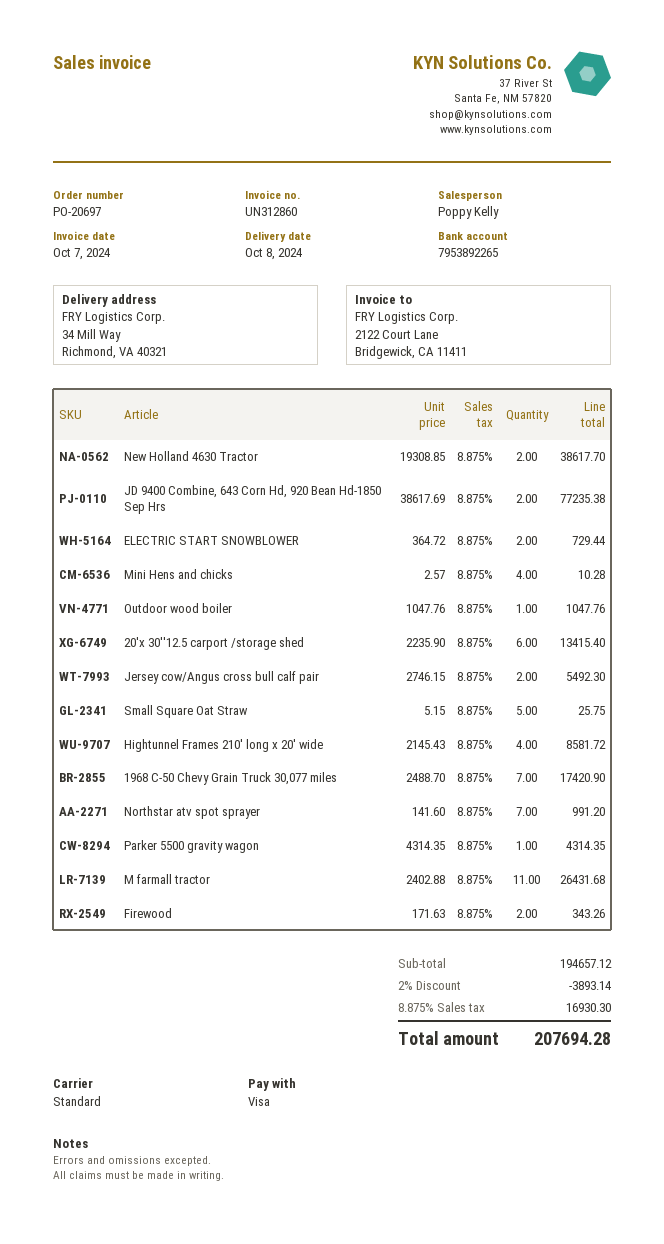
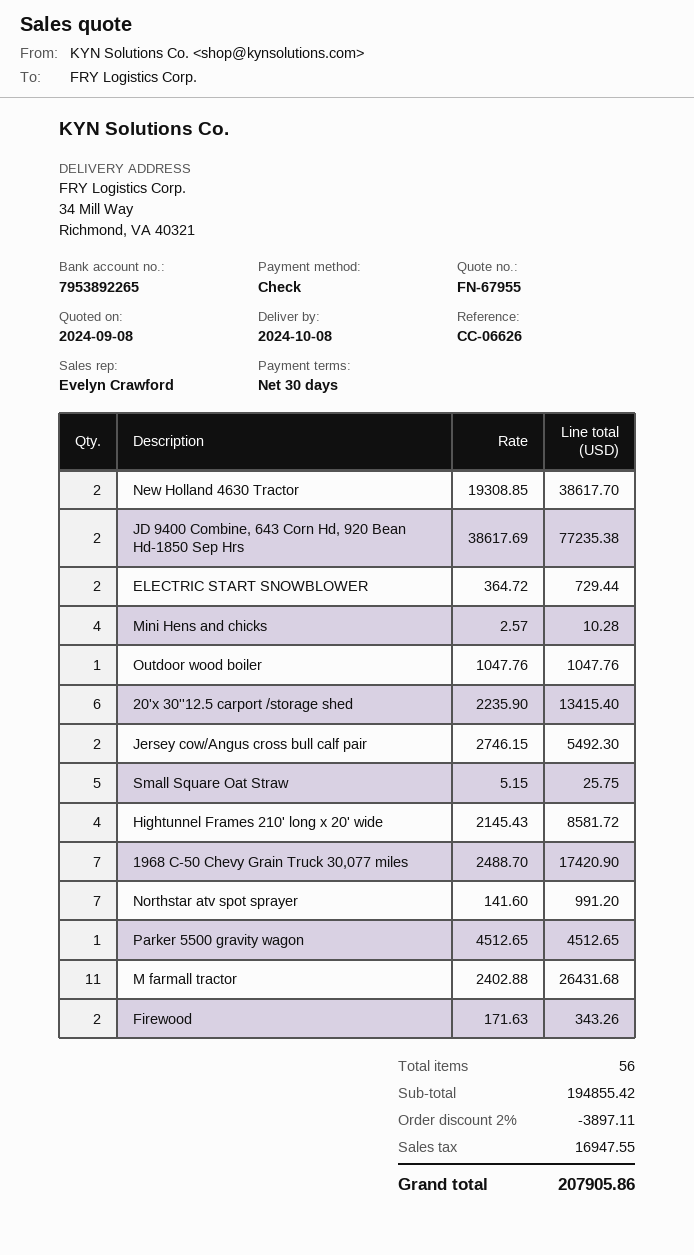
sales rep: Poppy Kelly -> Evelyn Crawford
payment method: Visa -> cheque
Parker 5500 gravity wagon: 1 x 4314.35 = 4314.35 -> 1 x 4512.65 = 4512.65
subtotal: 194657.12 -> 194855.42
discount: 2% = 3893.14 -> 2% = 3897.11
tax: 16930.30 -> 16947.55
total: 207694.28 -> 207905.86

